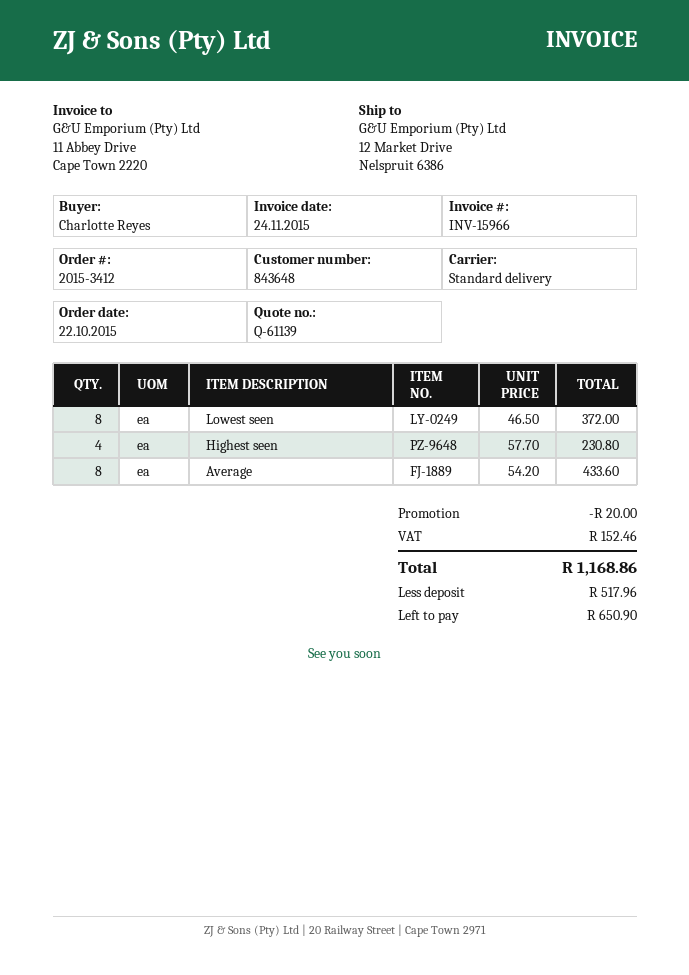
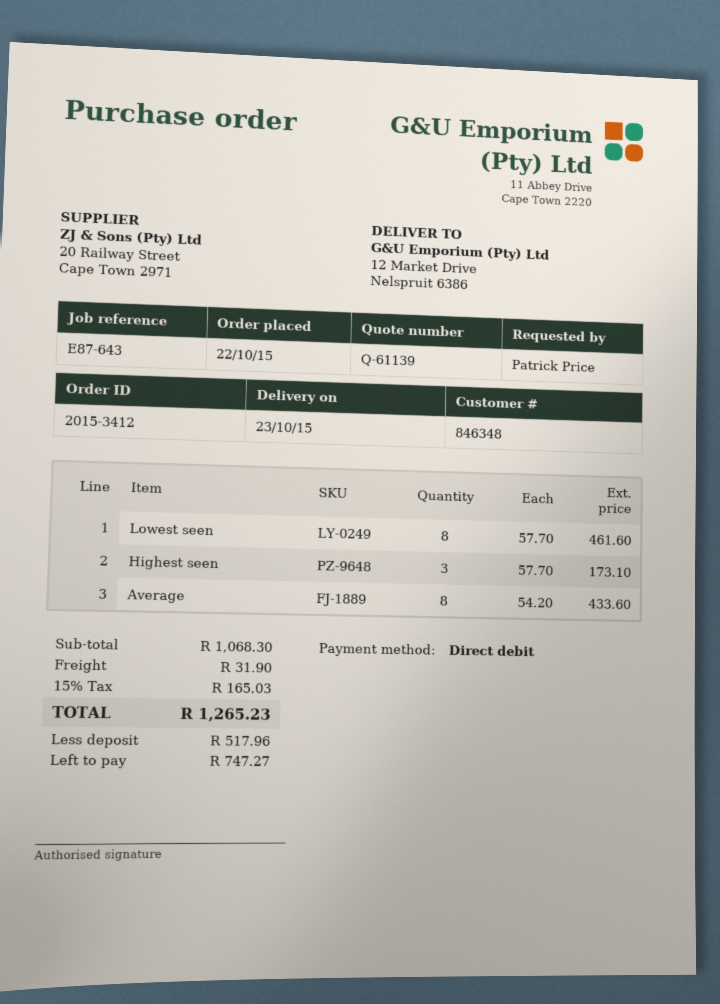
customer number: 843648 -> 846348
ordered by: Charlotte Reyes -> Patrick Price
Lowest seen: 8 x 46.50 = 372.00 -> 8 x 57.70 = 461.60
Highest seen: 4 x 57.70 = 230.80 -> 3 x 57.70 = 173.10
discount: 20.00 -> none
shipping: none -> 31.90
tax: 152.46 -> 165.03
total: 1168.86 -> 1265.23
balance: 650.90 -> 747.27

